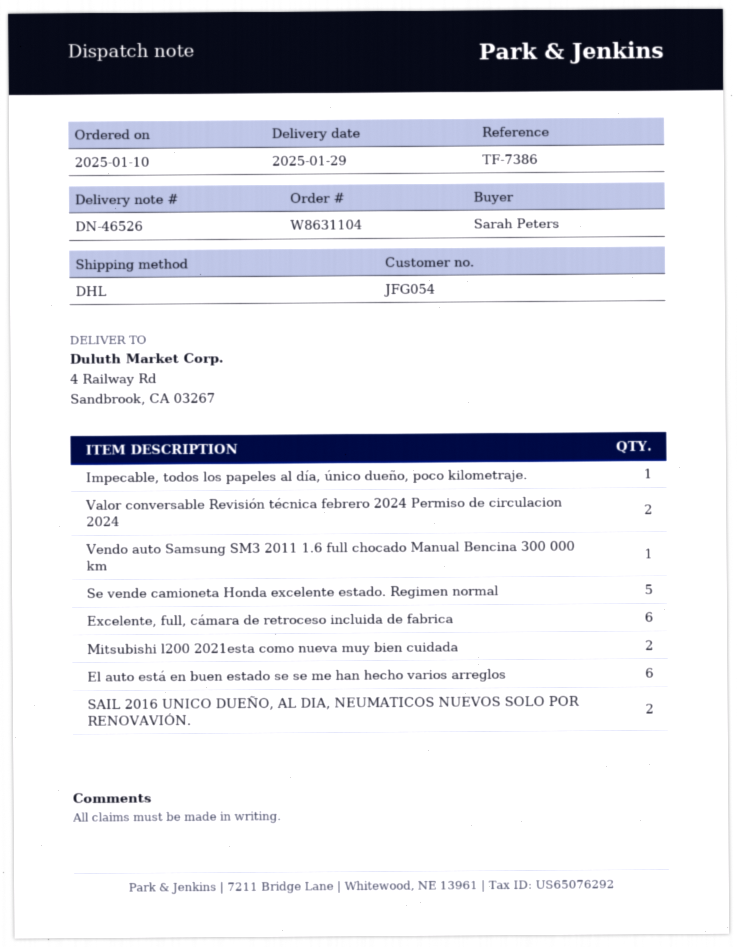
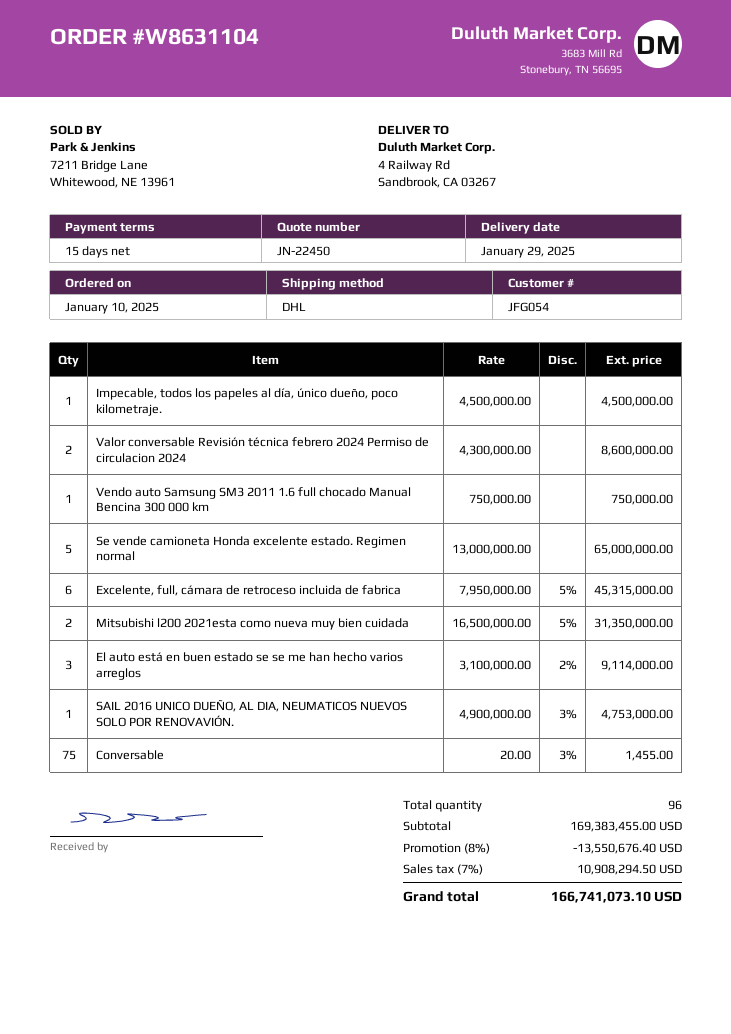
El auto está en buen estado se se me han hecho varios arreglos: 6 -> 3
SAIL 2016 UNICO DUEÑO, AL DIA, NEUMATICOS NUEVOS SOLO POR RENOVAVIÓN.: 2 -> 1
Conversable: none -> 75

